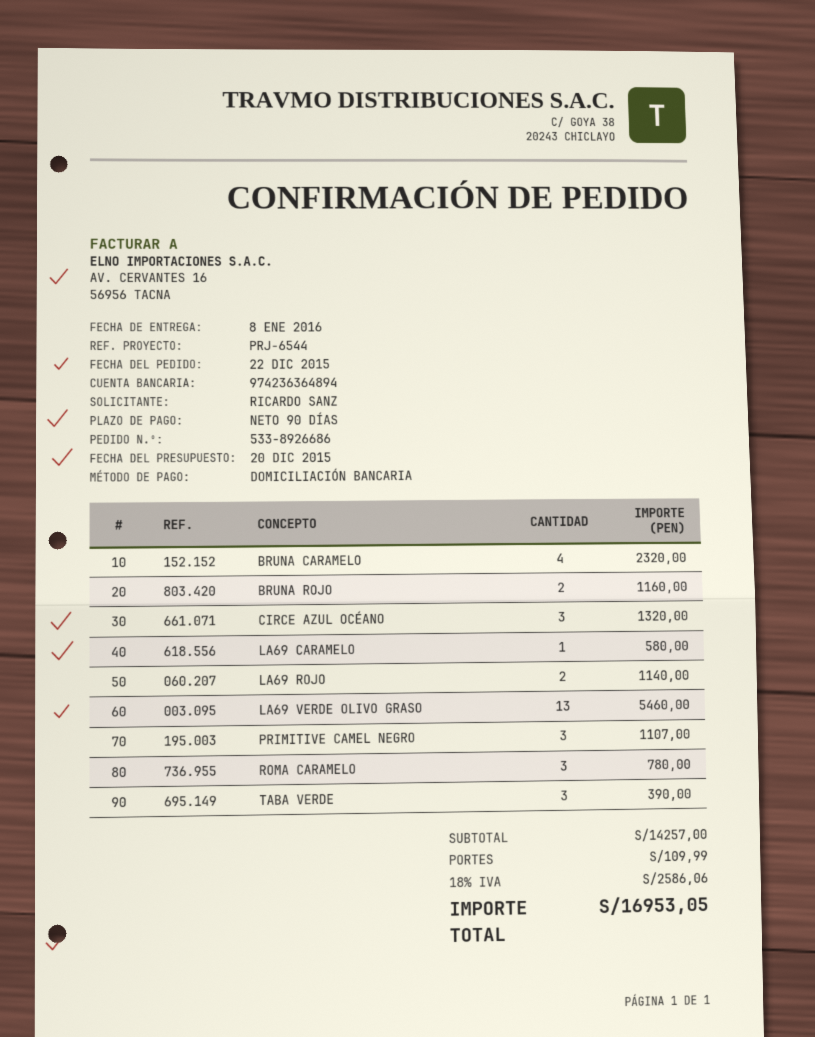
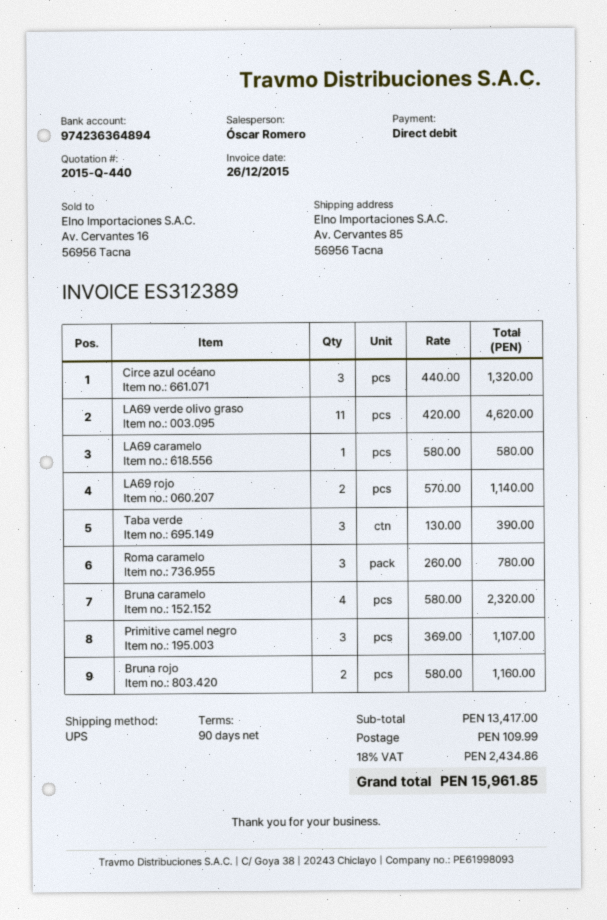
LA69 VERDE OLIVO GRASO: 13 for 5460.00 -> 11 for 4620.00
subtotal: 14257.00 -> 13417.00
tax: 18% = 2586.06 -> 18% = 2434.86
total: 16953.05 -> 15961.85

